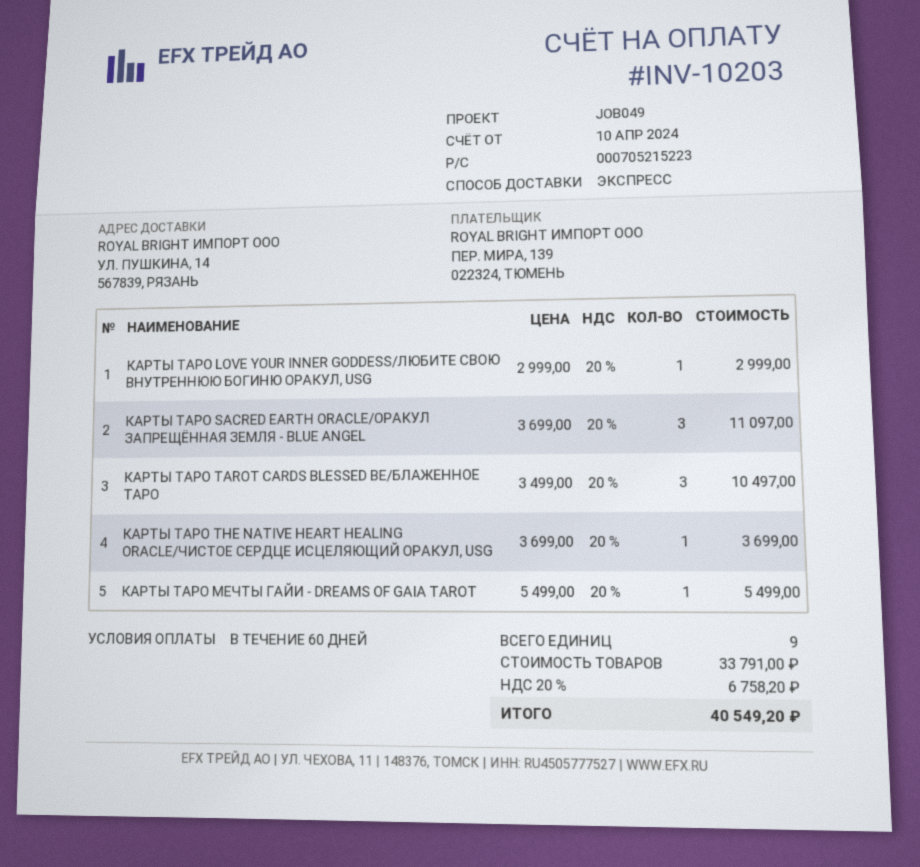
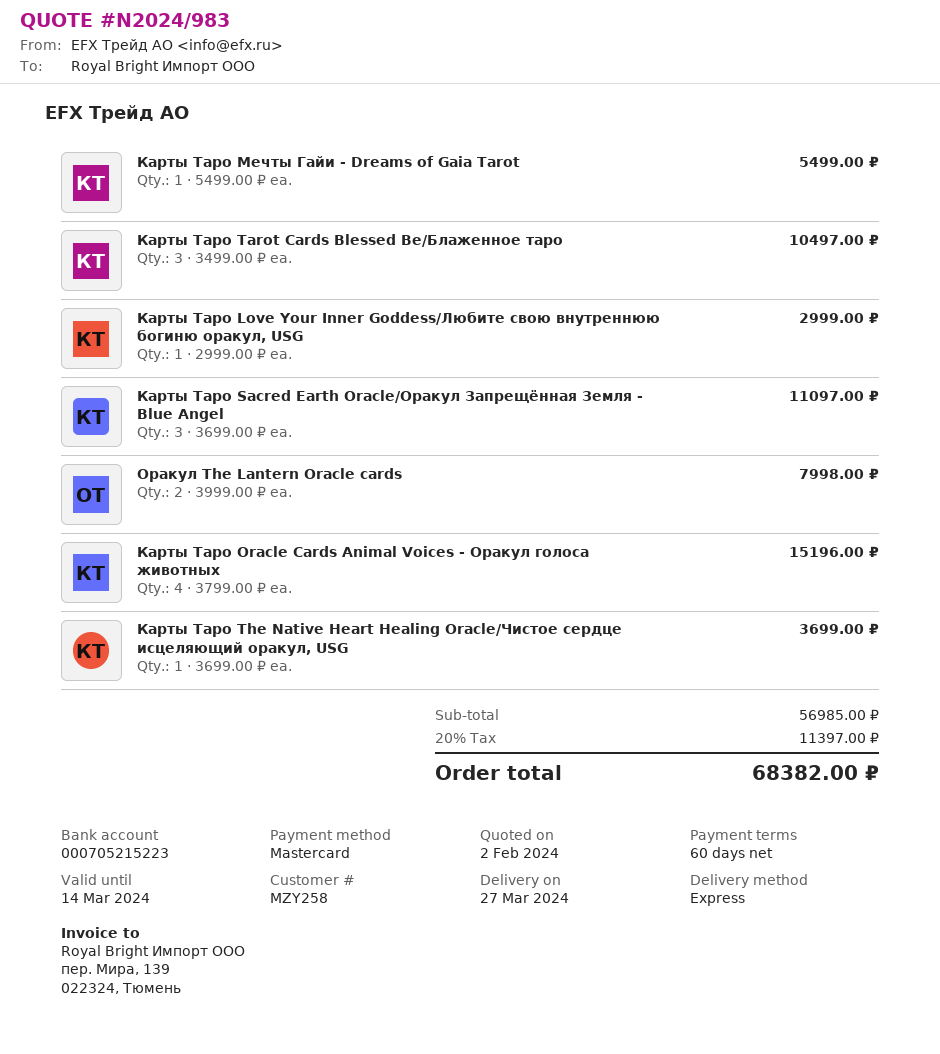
Оракул The Lantern Oracle cards: none -> 2 x 3999.00 = 7998.00
Карты Таро Oracle Cards Animal Voices - Оракул голоса животных: none -> 4 x 3799.00 = 15196.00
subtotal: 33791.00 -> 56985.00
tax: 20% = 6758.20 -> 20% = 11397.00
total: 40549.20 -> 68382.00

